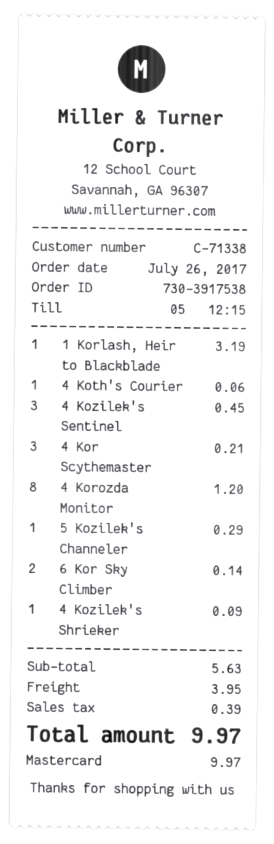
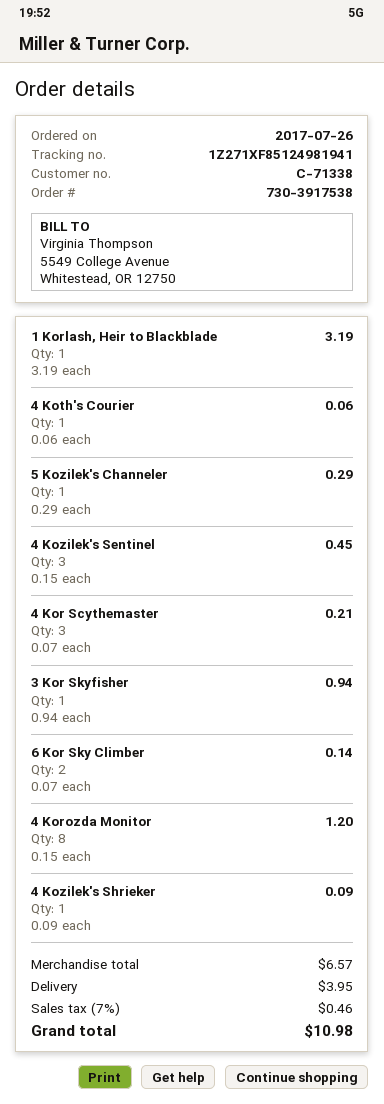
3 Kor Skyfisher: none -> 1 for 0.94
subtotal: 5.63 -> 6.57
tax: 0.39 -> 0.46
total: 9.97 -> 10.98

